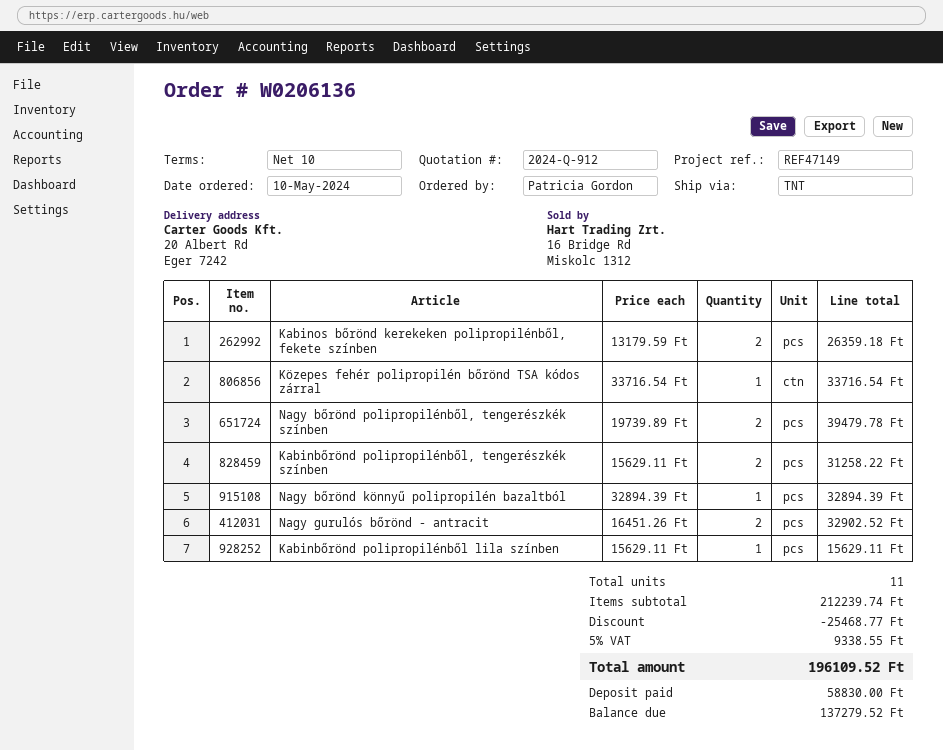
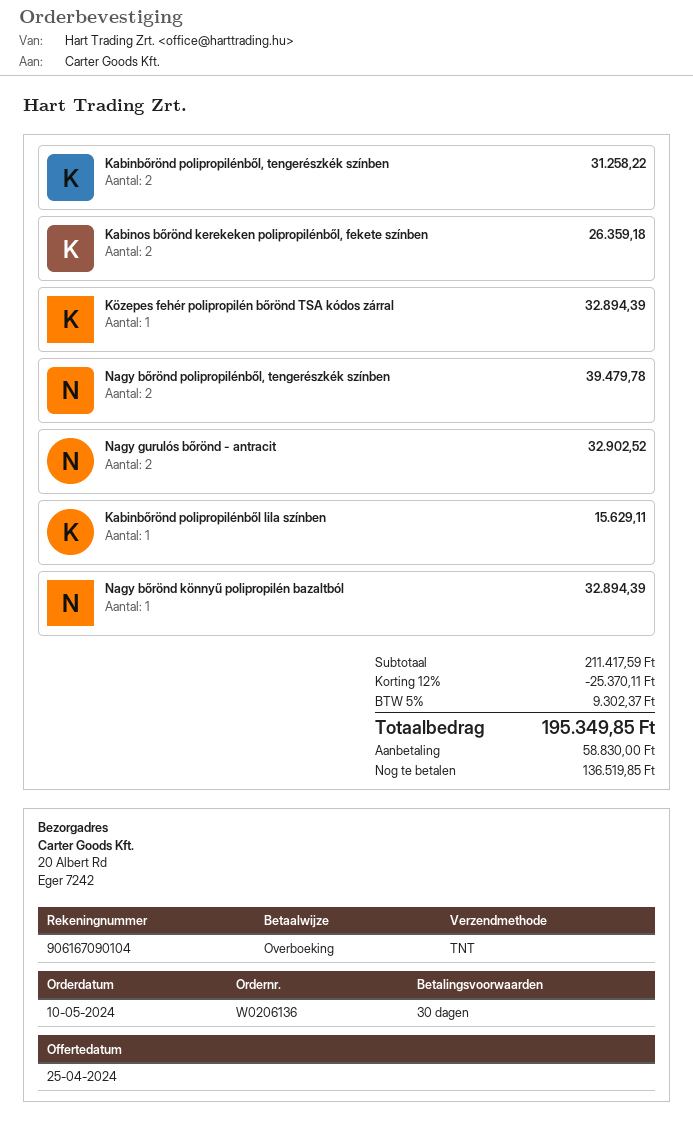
payment terms: 10 days -> 30 days
Közepes fehér polipropilén bőrönd TSA kódos zárral: 1 for 33716.54 -> 1 for 32894.39
subtotal: 212239.74 -> 211417.59
discount: 25468.77 -> 25370.11
tax: 5% = 9338.55 -> 5% = 9302.37
total: 196109.52 -> 195349.85
balance: 137279.52 -> 136519.85

